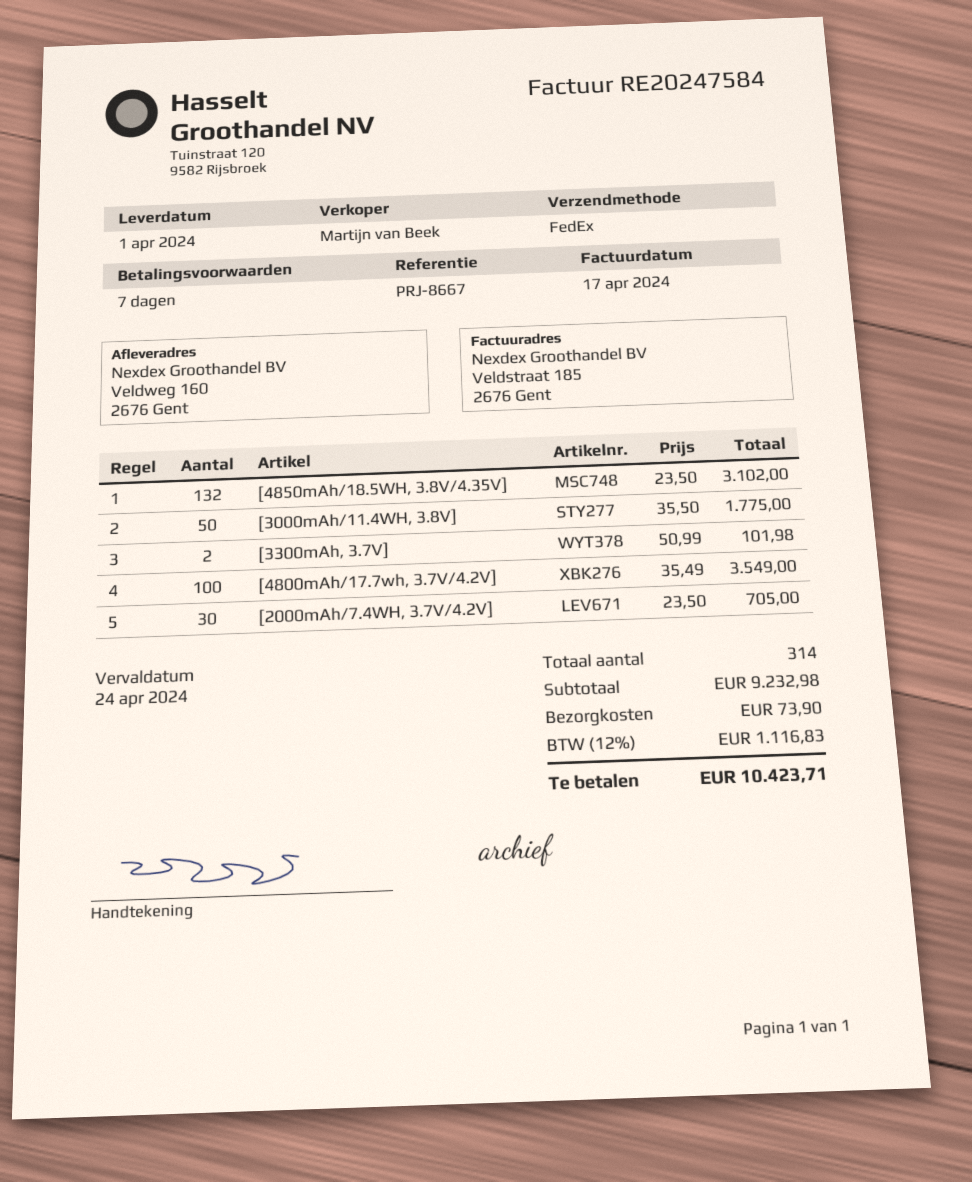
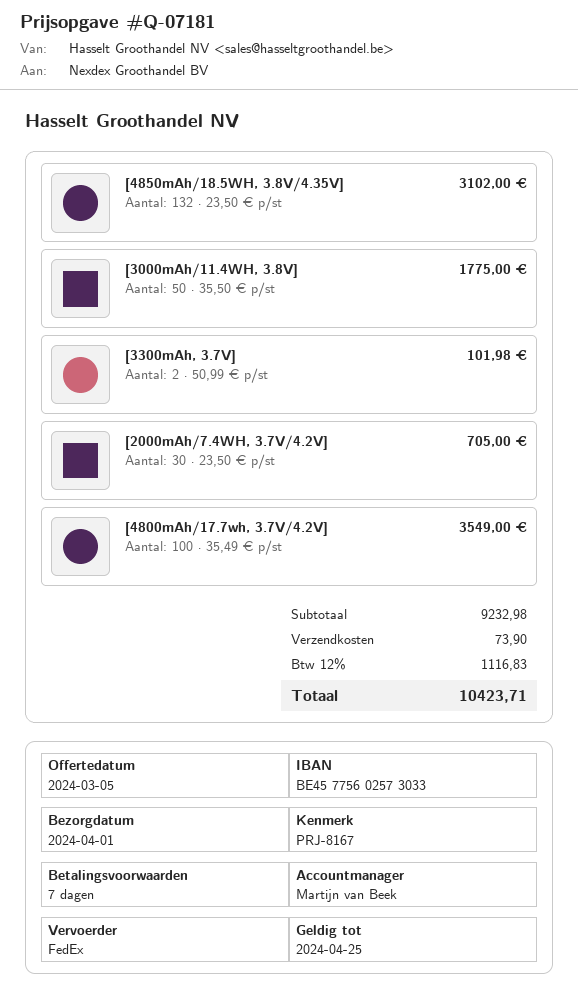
reference: PRJ-8667 -> PRJ-8167

